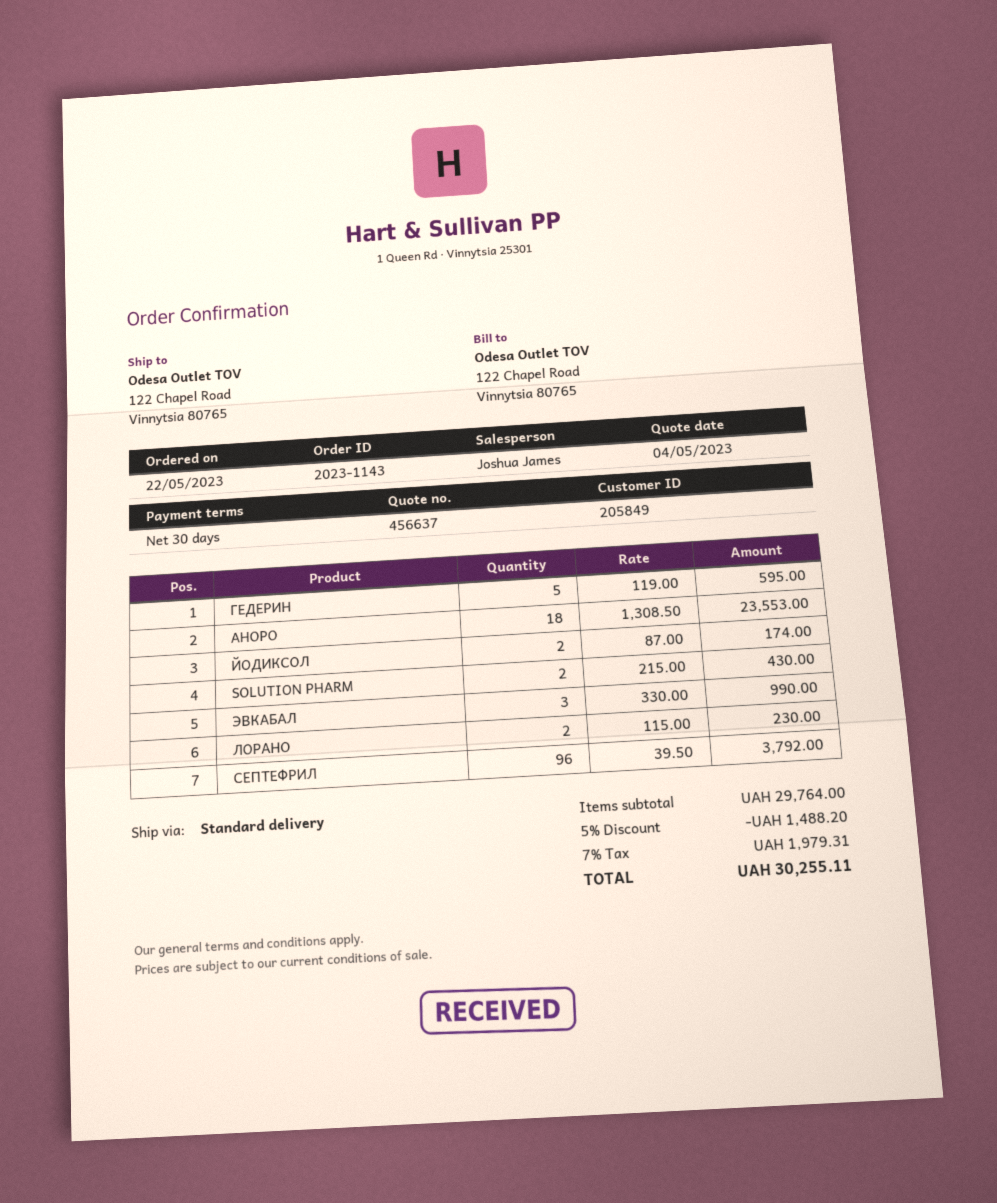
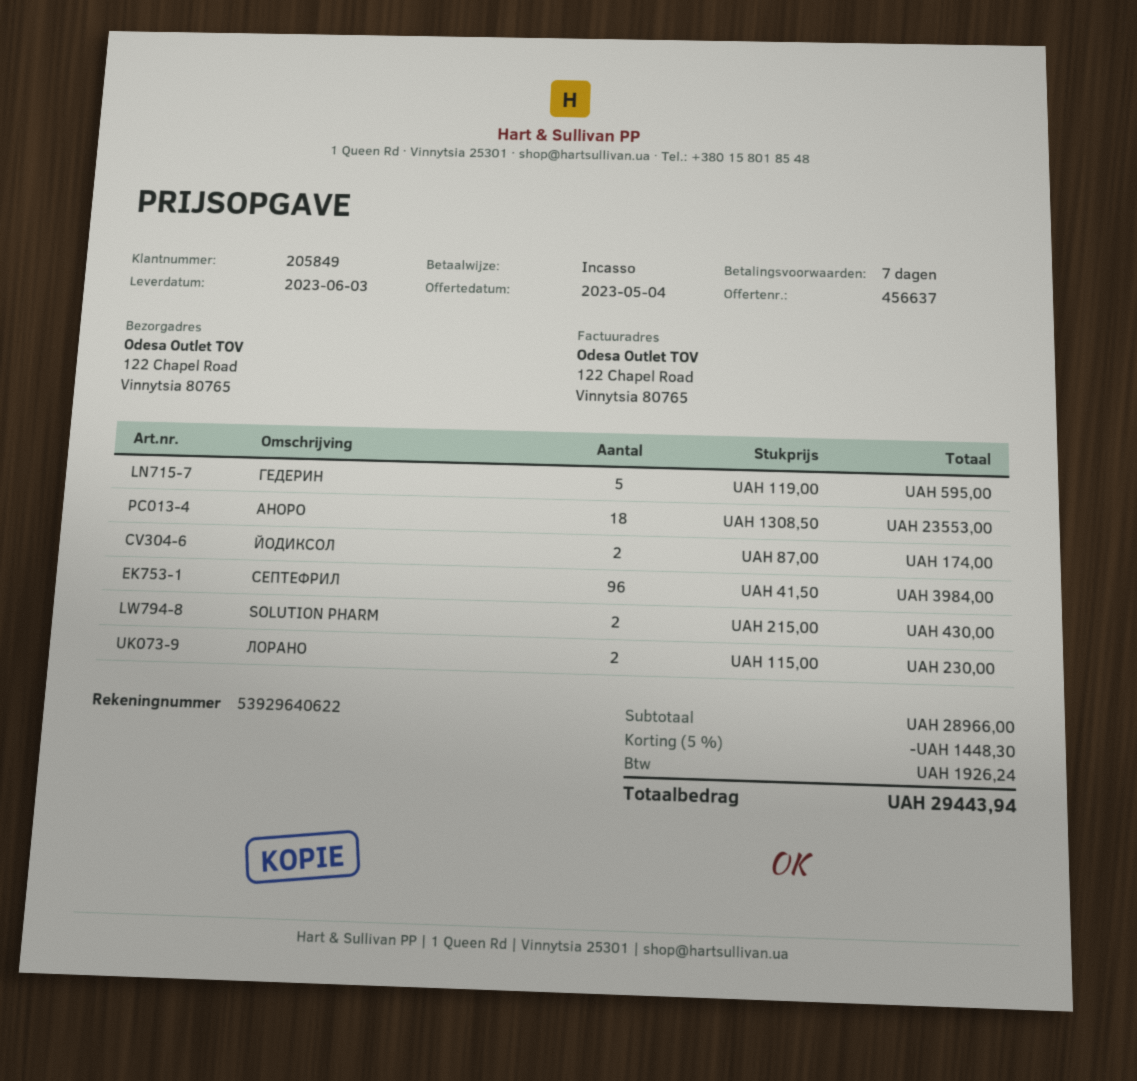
payment terms: 30 days -> 7 days
ЭВКАБАЛ: 3 x 330.00 = 990.00 -> none
СЕПТЕФРИЛ: 96 x 39.50 = 3792.00 -> 96 x 41.50 = 3984.00
subtotal: 29764.00 -> 28966.00
discount: 5% = 1488.20 -> 5% = 1448.30
tax: 1979.31 -> 1926.24
total: 30255.11 -> 29443.94

